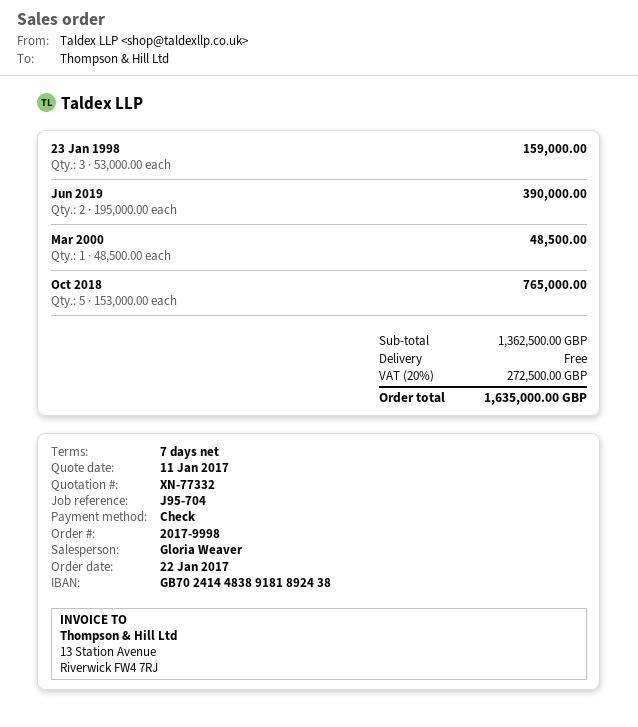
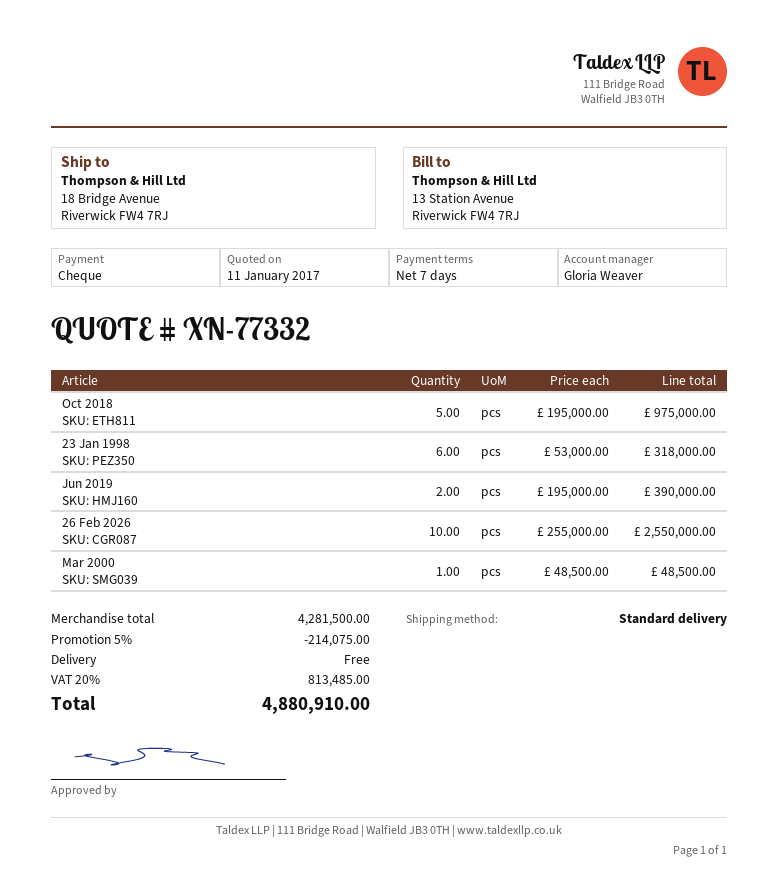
23 Jan 1998: 3 x 53000.00 = 159000.00 -> 6 x 53000.00 = 318000.00
Oct 2018: 5 x 153000.00 = 765000.00 -> 5 x 195000.00 = 975000.00
26 Feb 2026: none -> 10 x 255000.00 = 2550000.00
subtotal: 1362500.00 -> 4281500.00
discount: none -> 5% = 214075.00
tax: 20% = 272500.00 -> 20% = 813485.00
total: 1635000.00 -> 4880910.00

